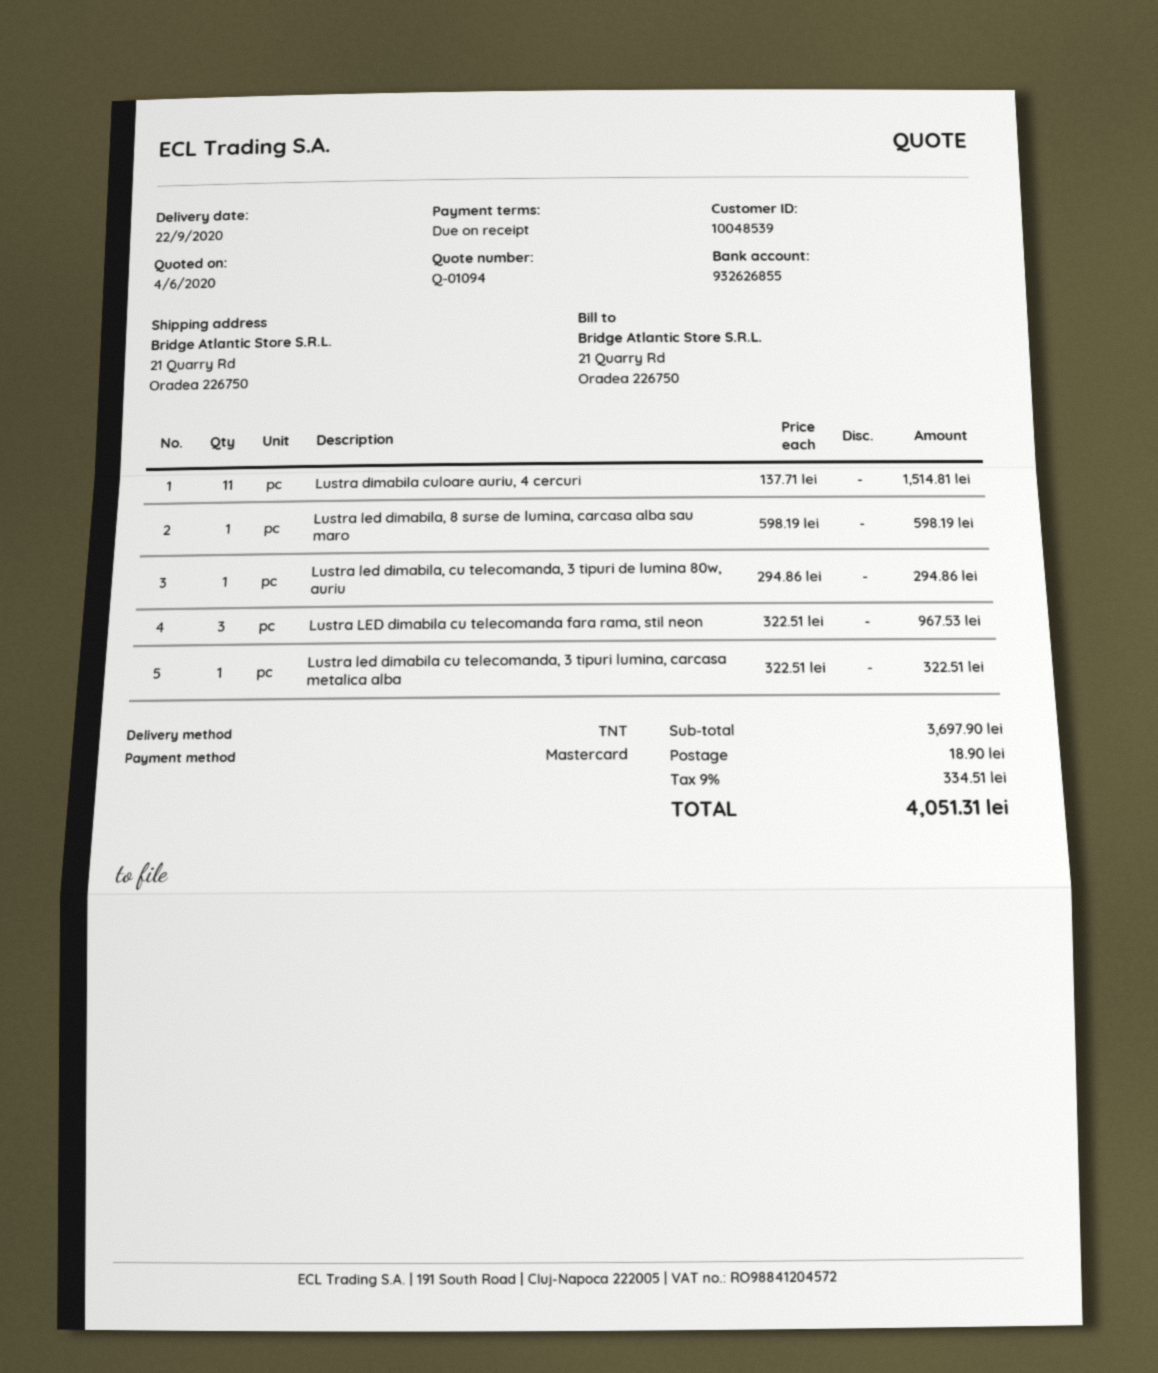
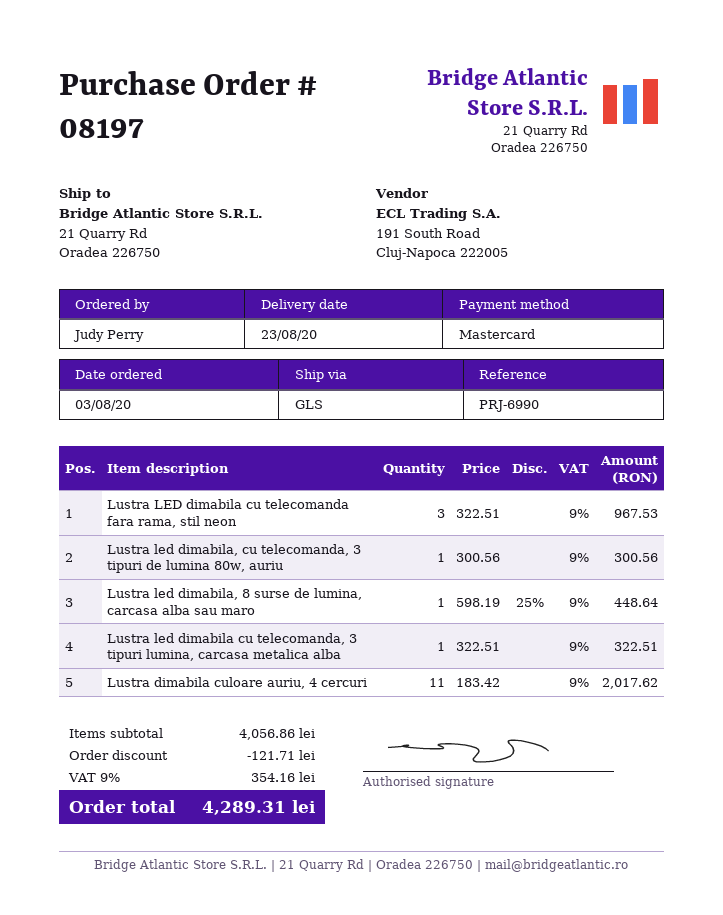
delivery date: 2020-09-22 -> 2020-08-23
shipping method: TNT -> GLS
Lustra dimabila culoare auriu, 4 cercuri: 11 x 137.71 = 1514.81 -> 11 x 183.42 = 2017.62
Lustra led dimabila, 8 surse de lumina, carcasa alba sau maro: 1 x 598.19 = 598.19 -> 1 x 598.19 - 25% = 448.64
Lustra led dimabila, cu telecomanda, 3 tipuri de lumina 80w, auriu: 1 x 294.86 = 294.86 -> 1 x 300.56 = 300.56
subtotal: 3697.90 -> 4056.86
discount: none -> 121.71
shipping: 18.90 -> none
tax: 9% = 334.51 -> 9% = 354.16
total: 4051.31 -> 4289.31

